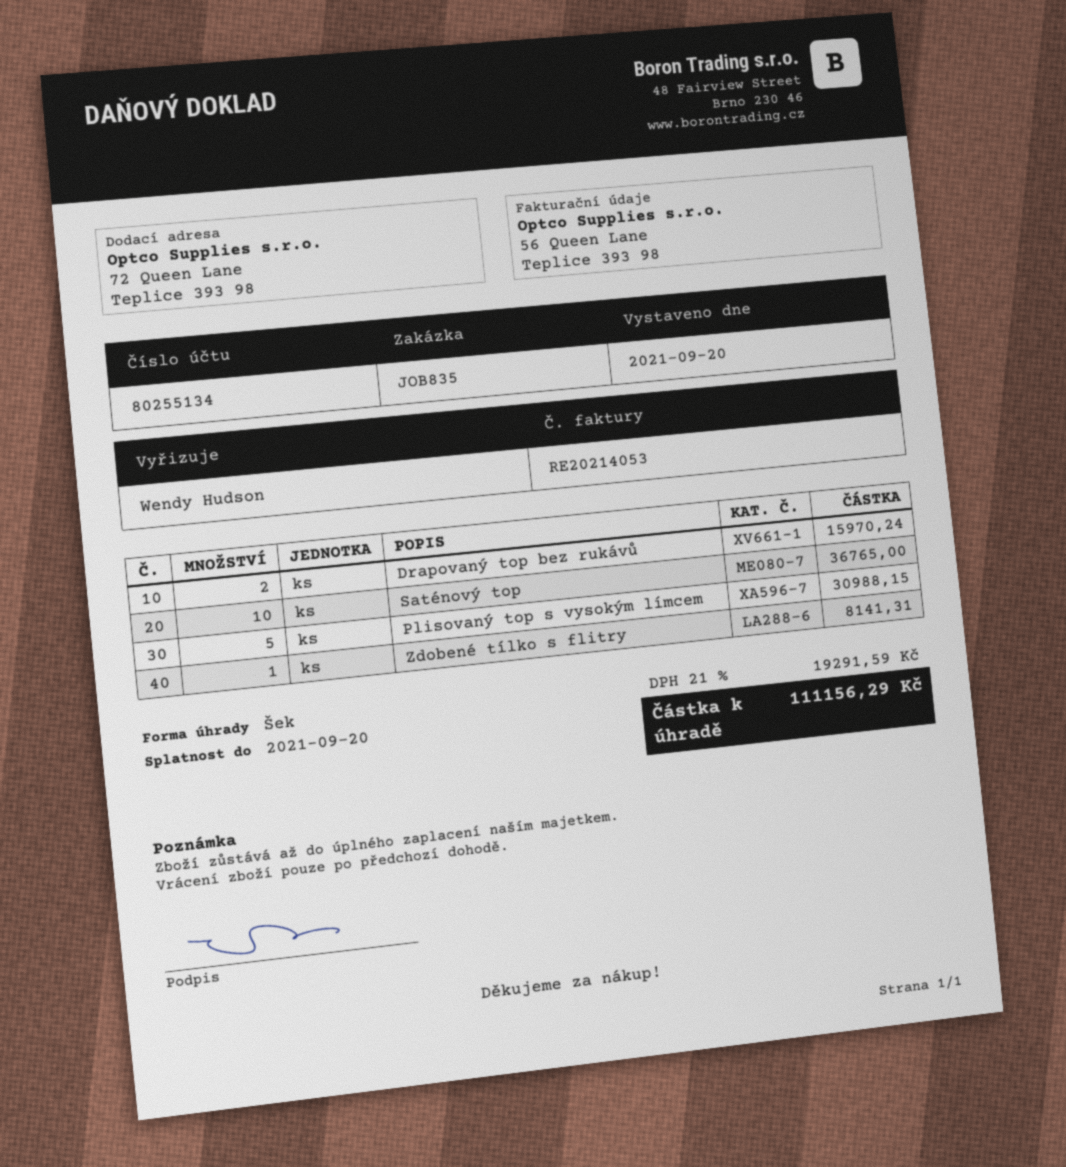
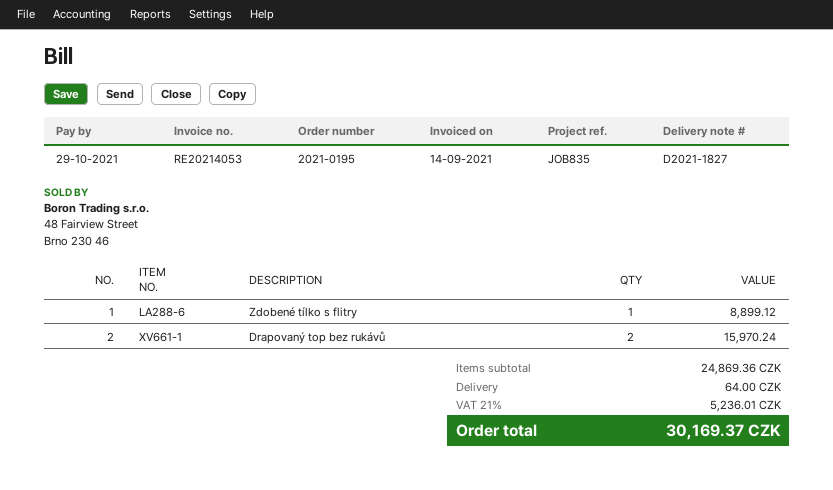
invoice date: 2021-09-20 -> 2021-09-14
due date: 2021-09-20 -> 2021-10-29
Saténový top: 10 for 36765.00 -> none
Plisovaný top s vysokým límcem: 5 for 30988.15 -> none
Zdobené tílko s flitry: 1 for 8141.31 -> 1 for 8899.12
shipping: none -> 64.00
tax: 21% = 19291.59 -> 21% = 5236.01
total: 111156.29 -> 30169.37

